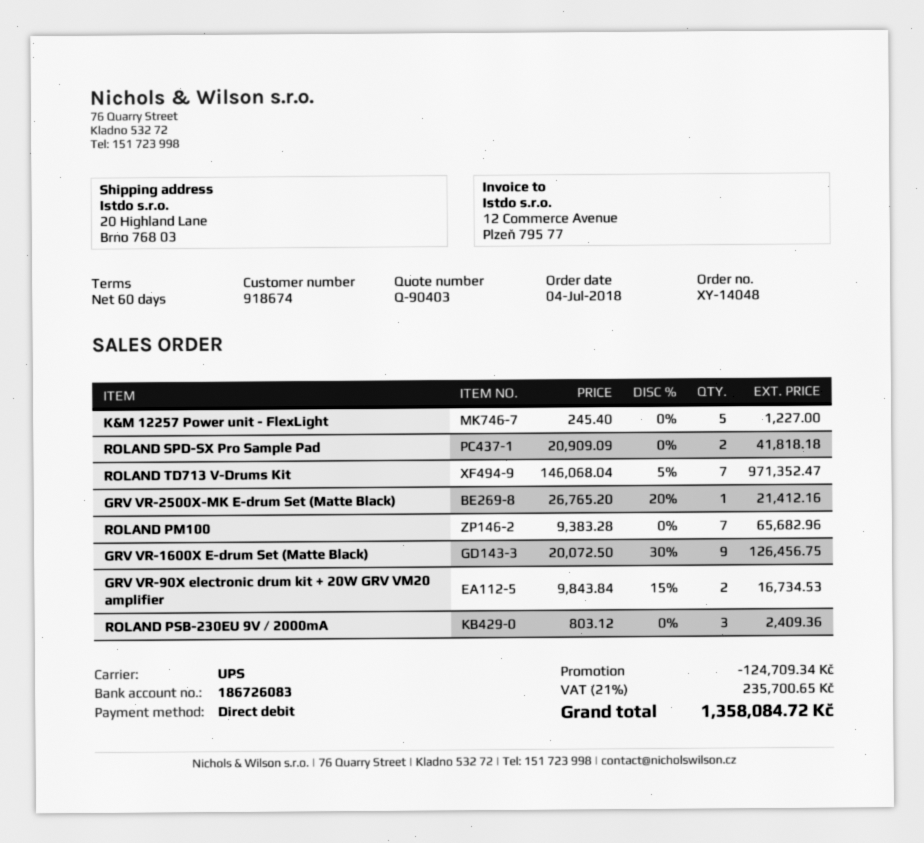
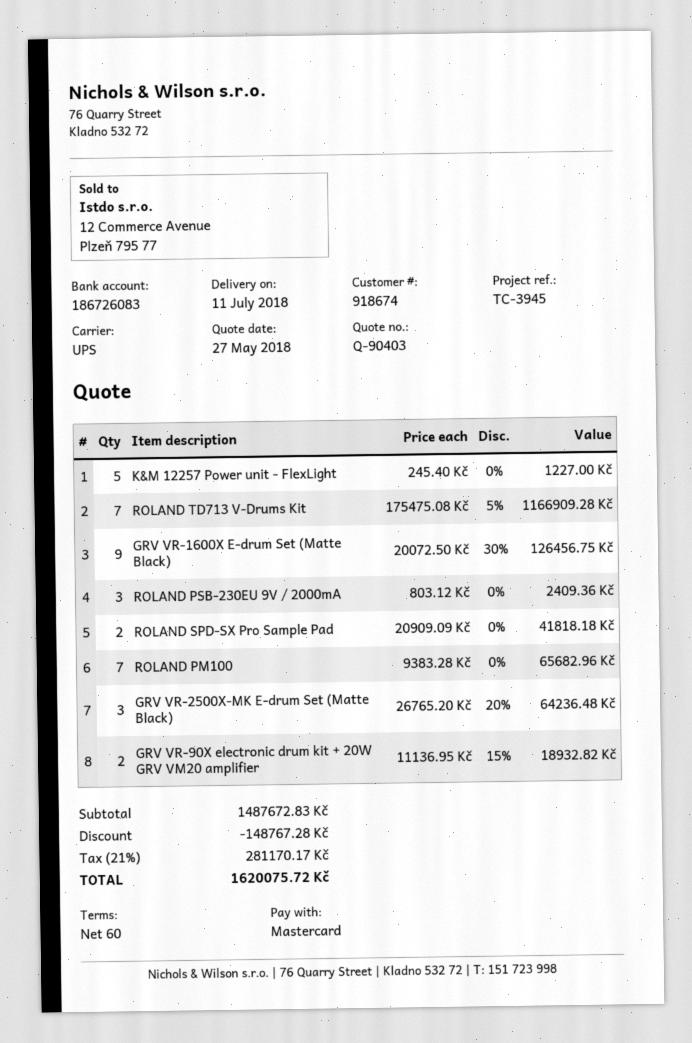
payment method: direct debit -> Mastercard
ROLAND TD713 V-Drums Kit: 7 x 146068.04 - 5% = 971352.47 -> 7 x 175475.08 - 5% = 1166909.28
GRV VR-2500X-MK E-drum Set (Matte Black): 1 x 26765.20 - 20% = 21412.16 -> 3 x 26765.20 - 20% = 64236.48
GRV VR-90X electronic drum kit + 20W GRV VM20 amplifier: 2 x 9843.84 - 15% = 16734.53 -> 2 x 11136.95 - 15% = 18932.82
discount: 124709.34 -> 148767.28
tax: 21% = 235700.65 -> 21% = 281170.17
total: 1358084.72 -> 1620075.72

